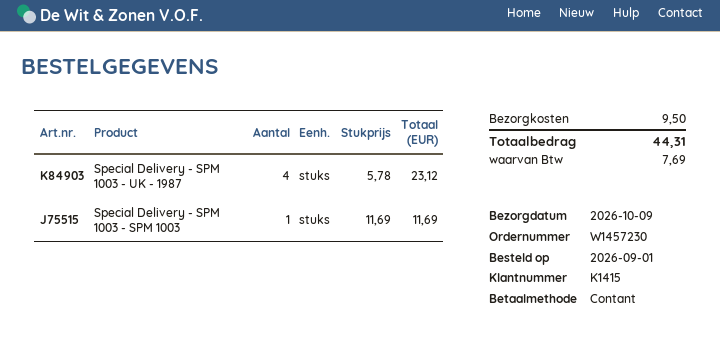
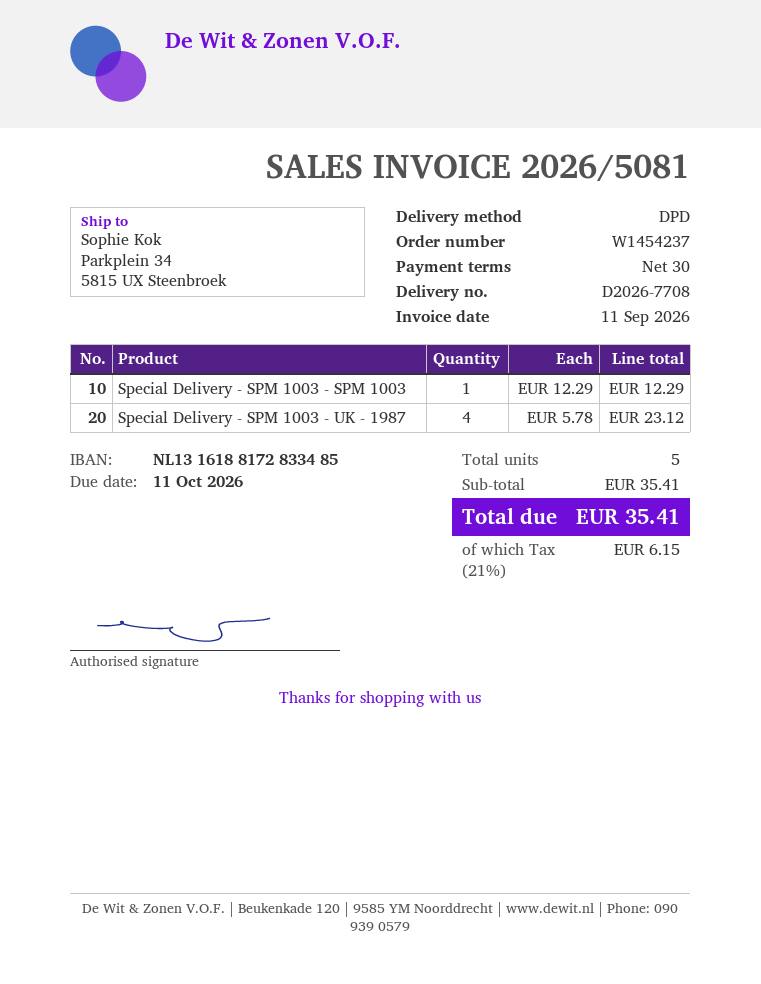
order number: W1457230 -> W1454237
Special Delivery - SPM 1003 - SPM 1003: 1 x 11.69 = 11.69 -> 1 x 12.29 = 12.29
shipping: 9.50 -> none
tax: 7.69 -> 6.15
total: 44.31 -> 35.41

